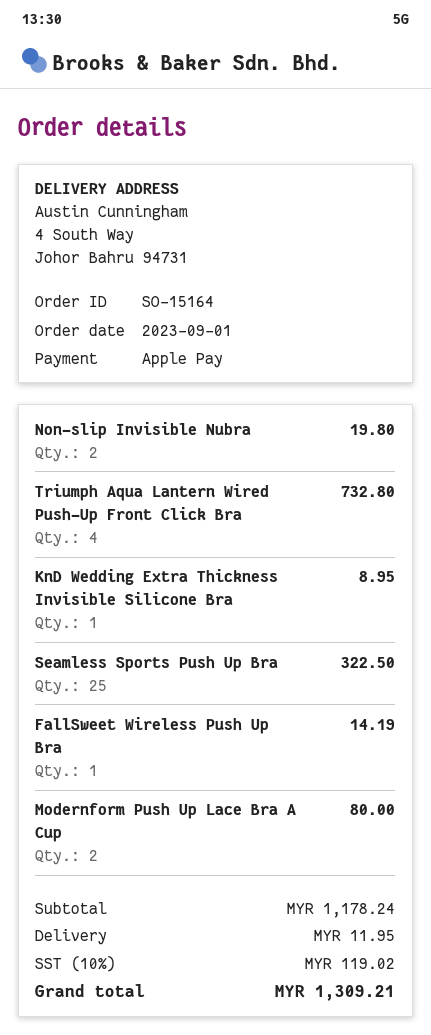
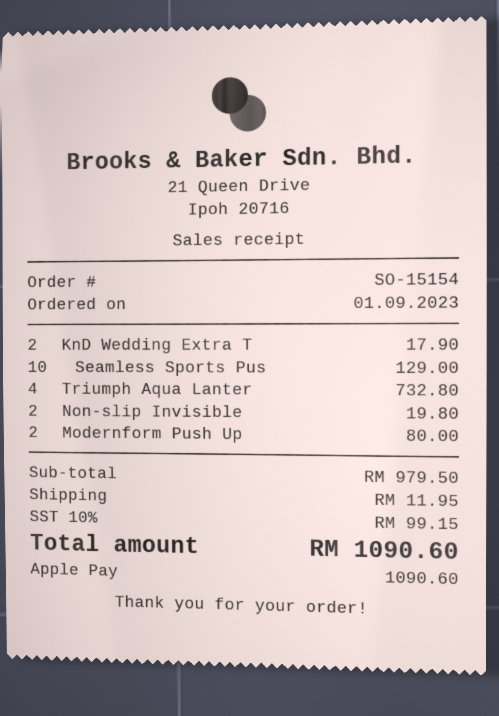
order number: SO-15164 -> SO-15154
KnD Wedding Extra Thickness Invisible Silicone Bra: 1 for 8.95 -> 2 for 17.90
Seamless Sports Push Up Bra: 25 for 322.50 -> 10 for 129.00
FallSweet Wireless Push Up Bra: 1 for 14.19 -> none
subtotal: 1178.24 -> 979.50
tax: 10% = 119.02 -> 10% = 99.15
total: 1309.21 -> 1090.60

